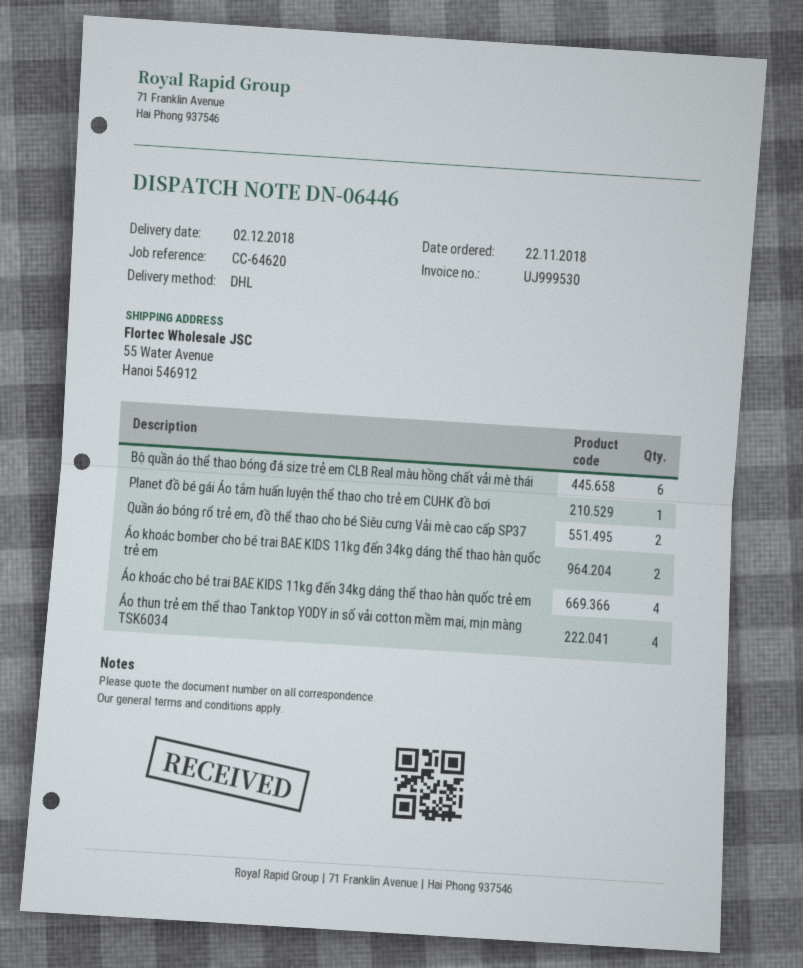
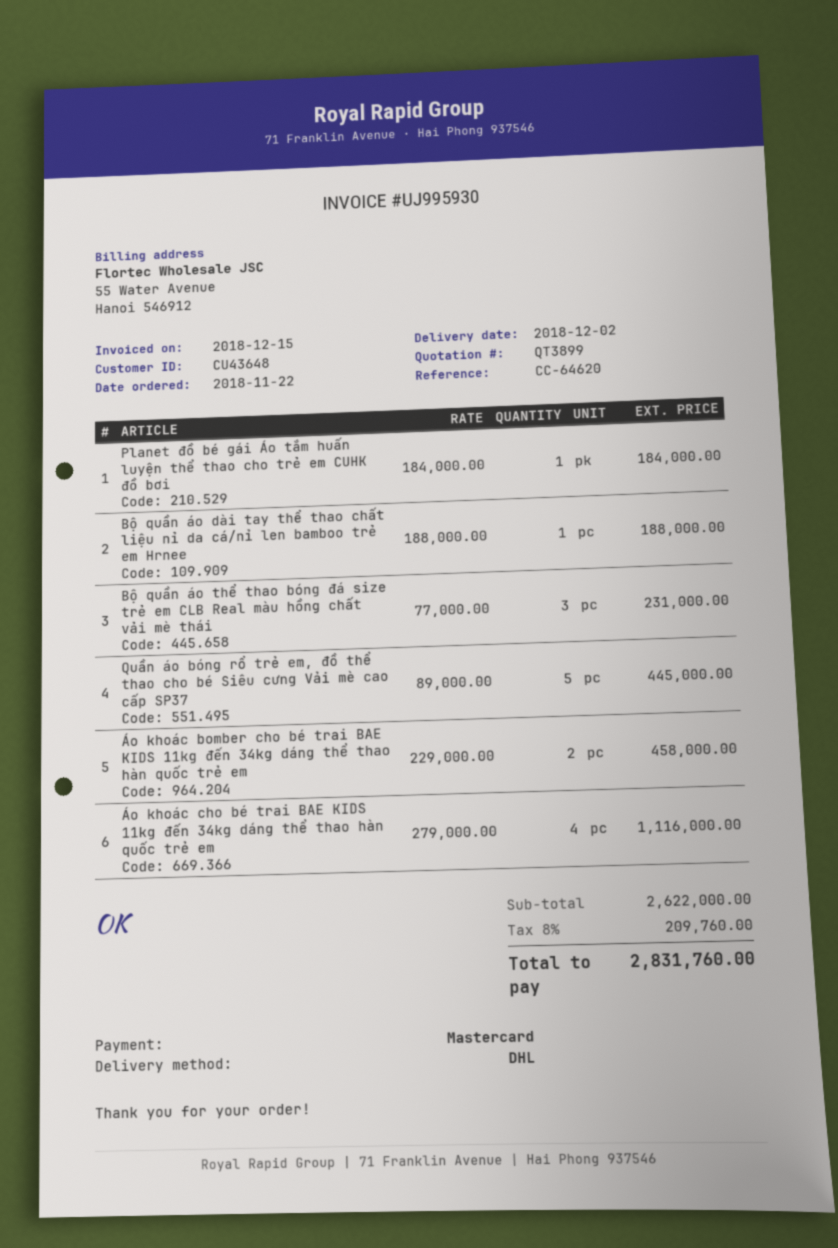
invoice number: UJ999530 -> UJ995930
Bộ quần áo thể thao bóng đá size trẻ em CLB Real màu hồng chất vải mè thái: 6 -> 3
Quần áo bóng rổ trẻ em, đồ thể thao cho bé Siêu cưng Vải mè cao cấp SP37: 2 -> 5
Áo thun trẻ em thể thao Tanktop YODY in số vải cotton mềm mại, mịn màng TSK6034: 4 -> none
Bộ quần áo dài tay thể thao chất liệu nỉ da cá/nỉ len bamboo trẻ em Hrnee: none -> 1

